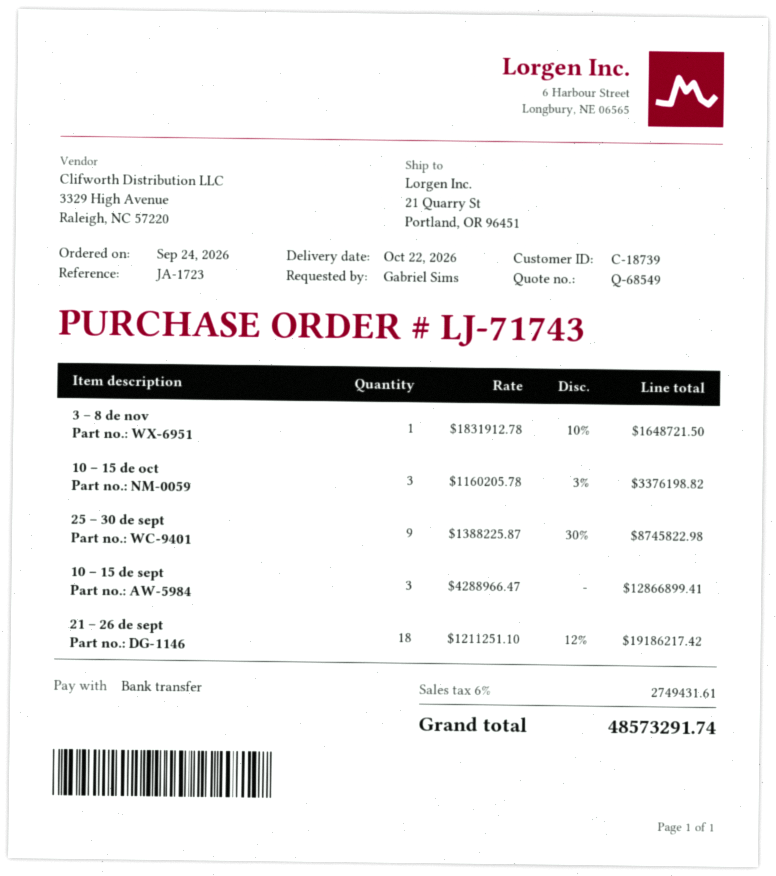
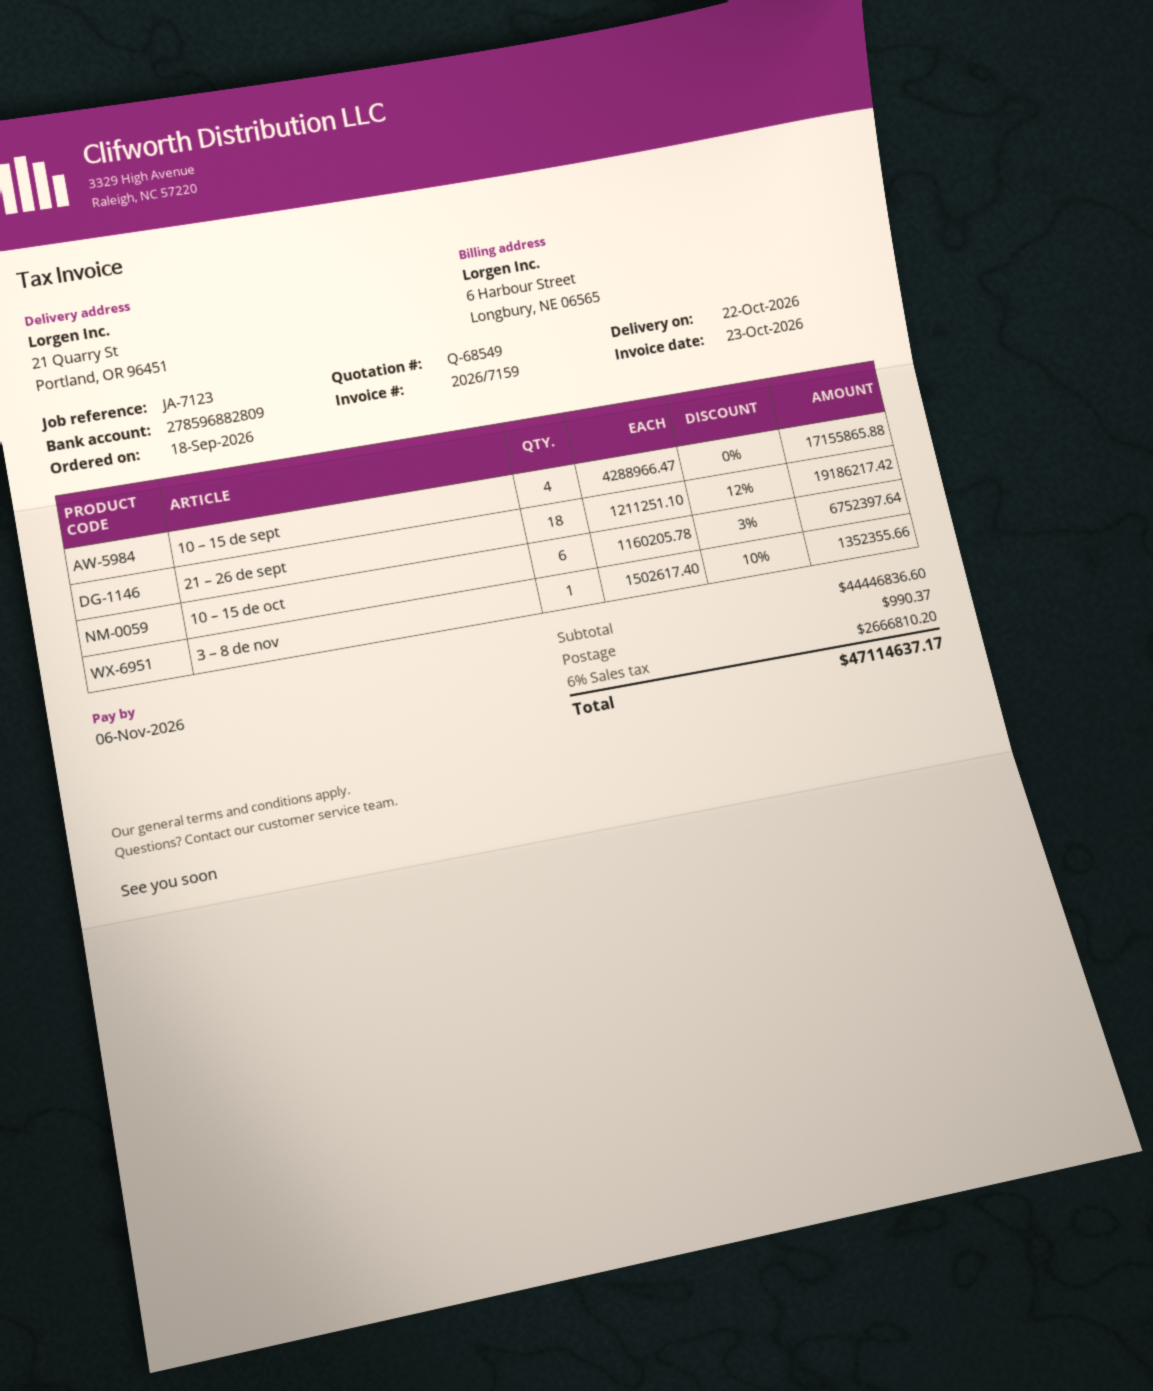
order date: 2026-09-24 -> 2026-09-18
reference: JA-1723 -> JA-7123
3 – 8 de nov: 1 x 1831912.78 - 10% = 1648721.50 -> 1 x 1502617.40 - 10% = 1352355.66
10 – 15 de oct: 3 x 1160205.78 - 3% = 3376198.82 -> 6 x 1160205.78 - 3% = 6752397.64
25 – 30 de sept: 9 x 1388225.87 - 30% = 8745822.98 -> none
10 – 15 de sept: 3 x 4288966.47 = 12866899.41 -> 4 x 4288966.47 = 17155865.88
shipping: none -> 990.37
tax: 6% = 2749431.61 -> 6% = 2666810.20
total: 48573291.74 -> 47114637.17

